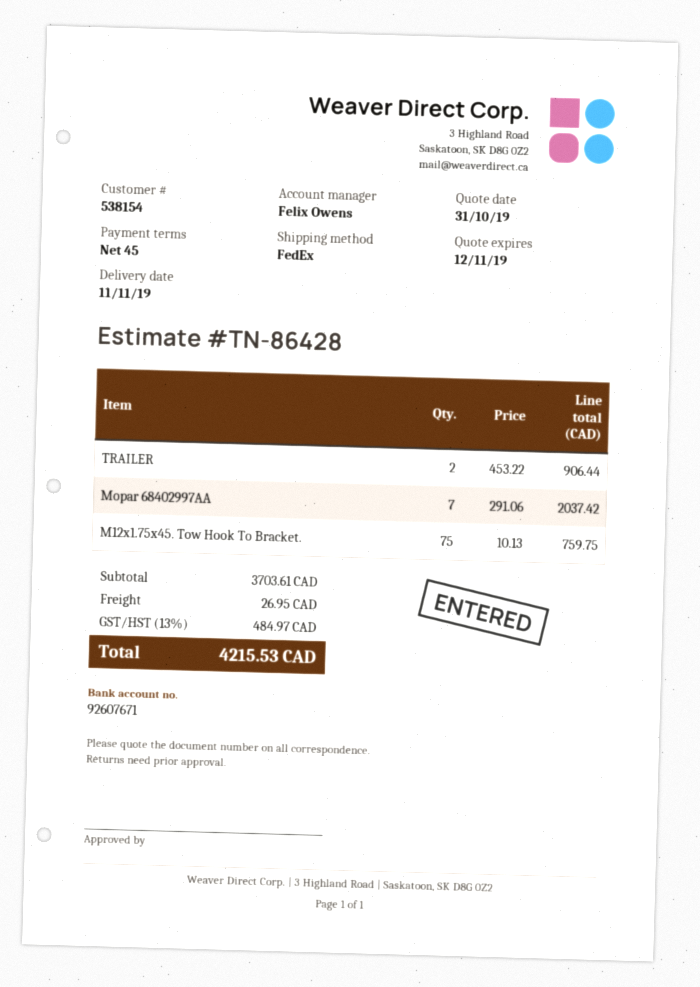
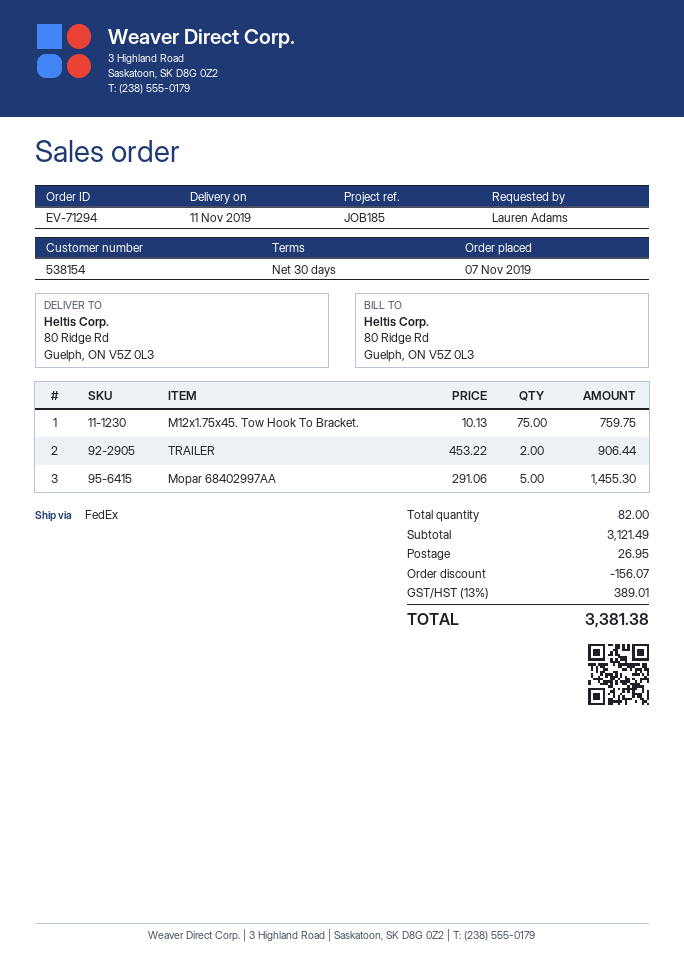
payment terms: 45 days -> 30 days
Mopar 68402997AA: 7 x 291.06 = 2037.42 -> 5 x 291.06 = 1455.30
subtotal: 3703.61 -> 3121.49
discount: none -> 156.07
tax: 13% = 484.97 -> 13% = 389.01
total: 4215.53 -> 3381.38

